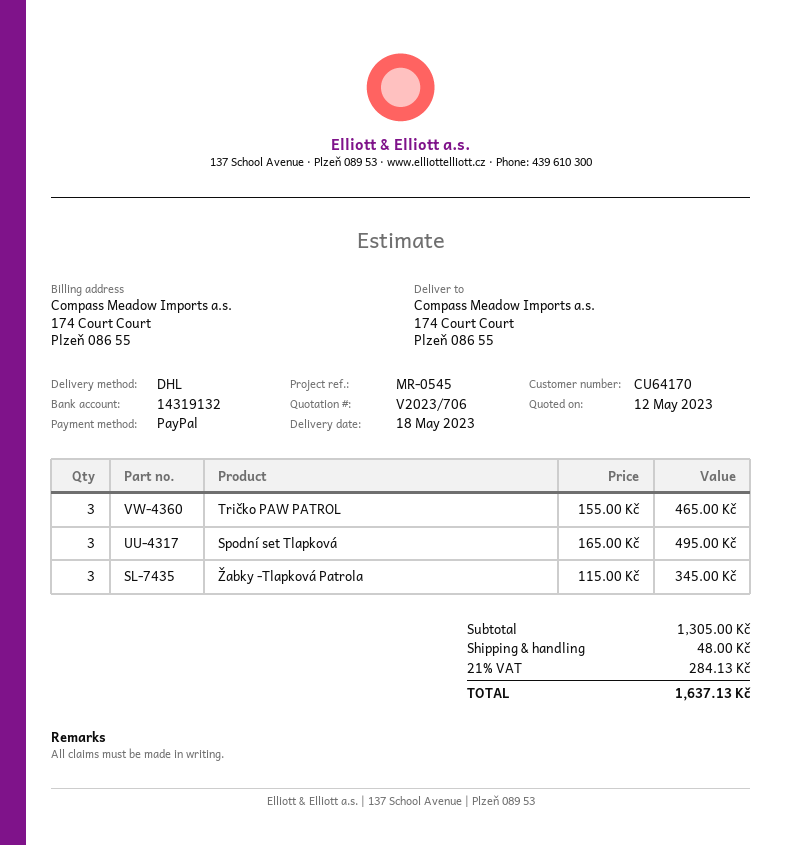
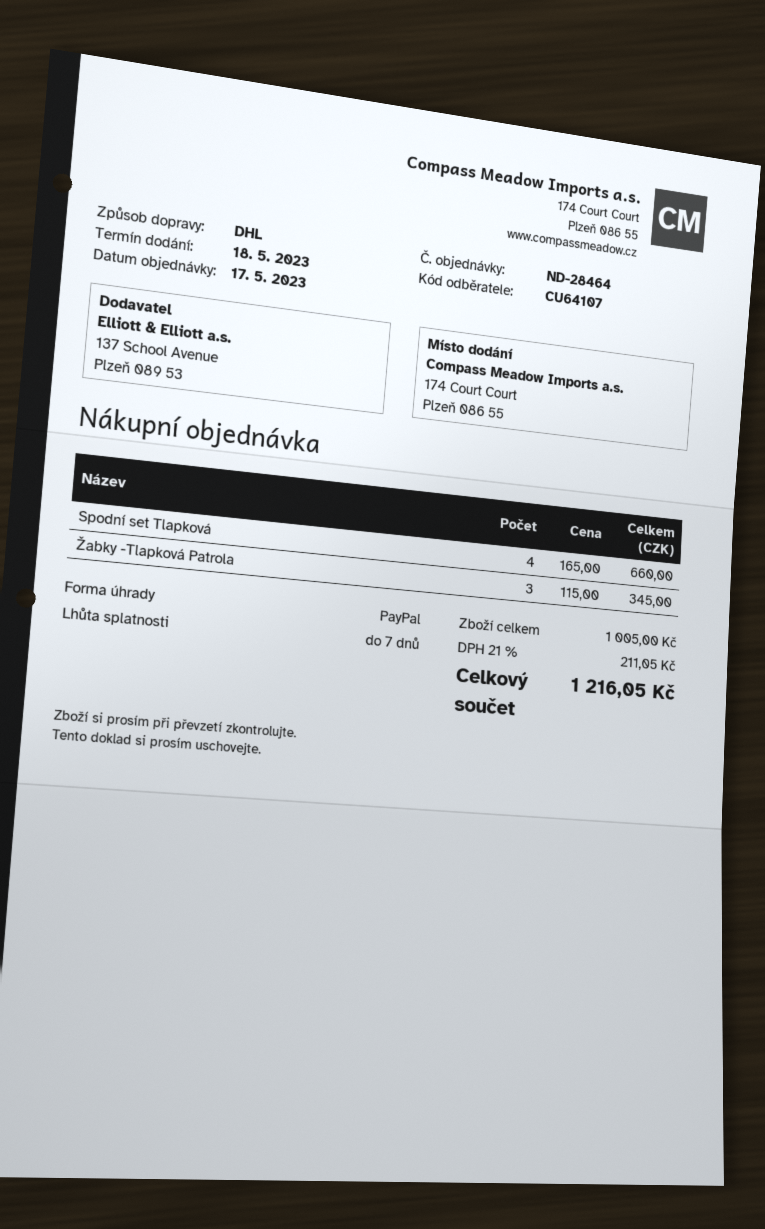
customer number: CU64170 -> CU64107
Tričko PAW PATROL: 3 x 155.00 = 465.00 -> none
Spodní set Tlapková: 3 x 165.00 = 495.00 -> 4 x 165.00 = 660.00
subtotal: 1305.00 -> 1005.00
shipping: 48.00 -> none
tax: 21% = 284.13 -> 21% = 211.05
total: 1637.13 -> 1216.05

